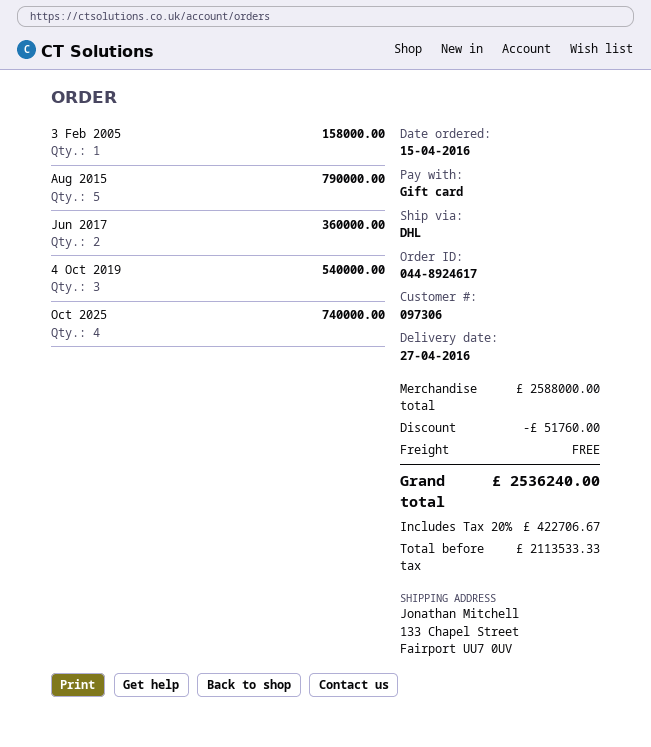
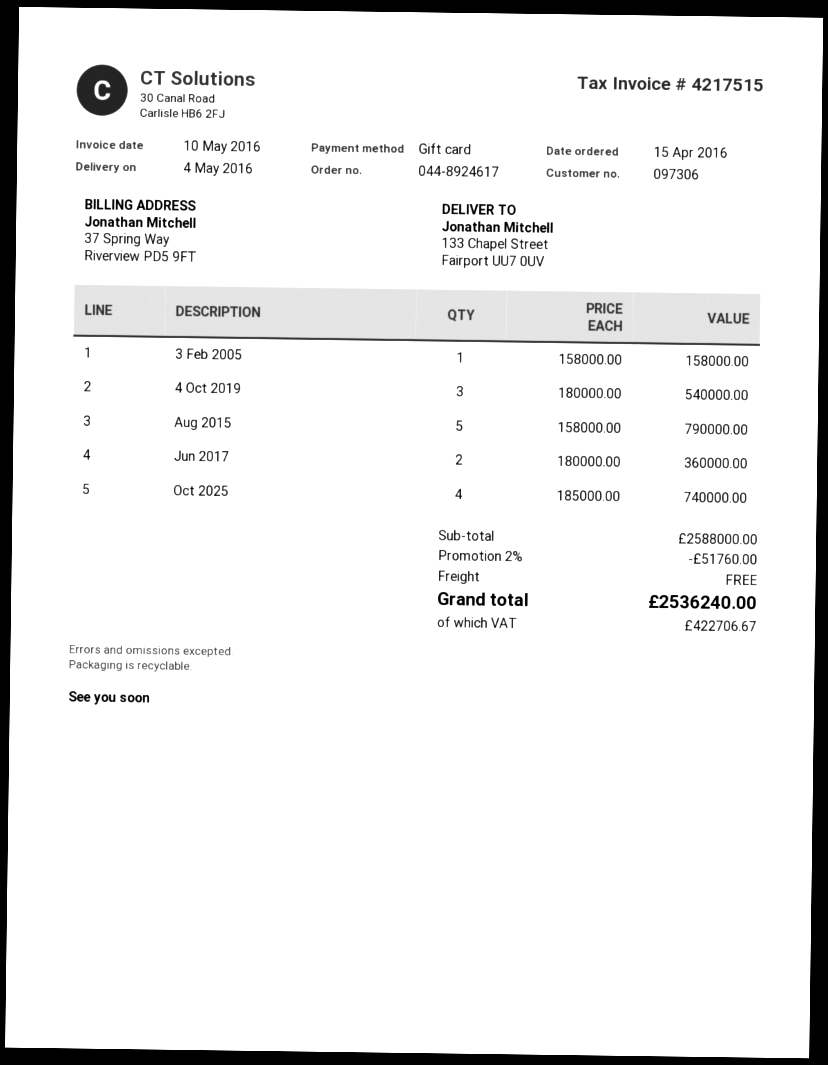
delivery date: 2016-04-27 -> 2016-05-04

